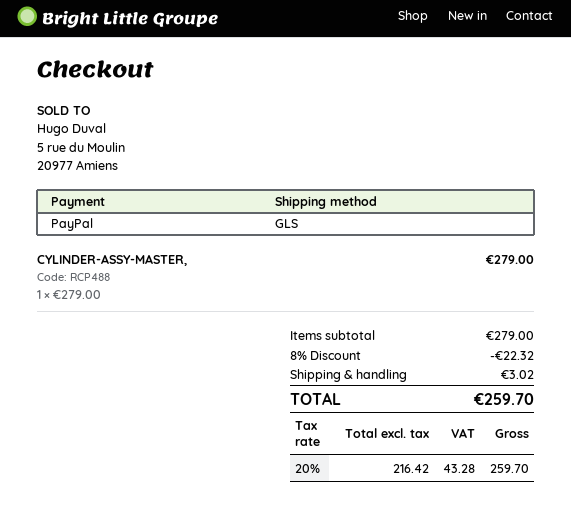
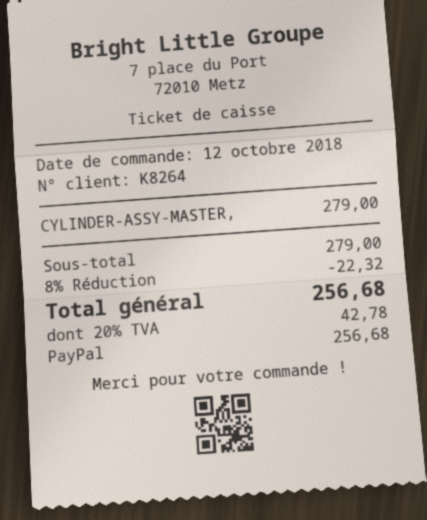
shipping: 3.02 -> none
tax: 20% = 43.28 -> 20% = 42.78
total: 259.70 -> 256.68

